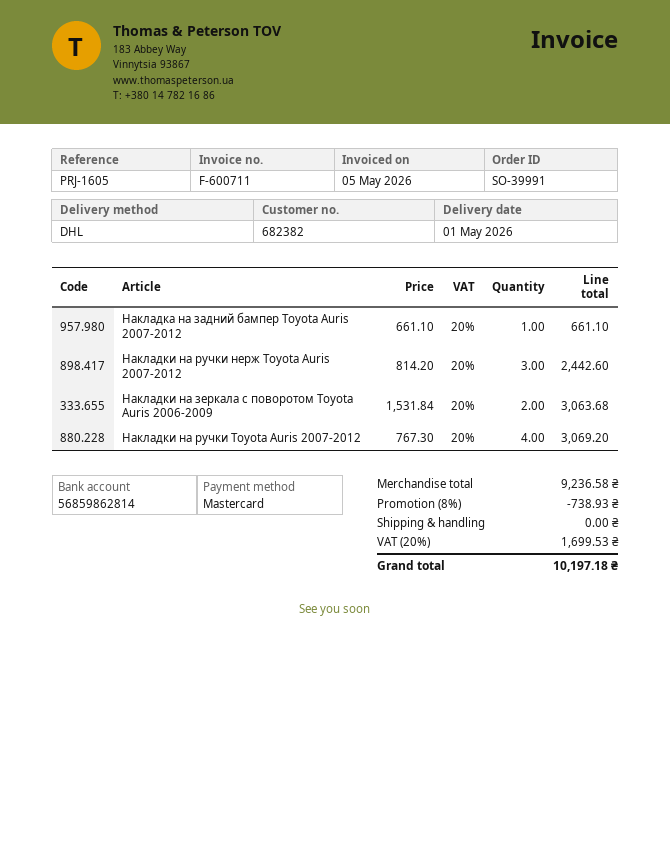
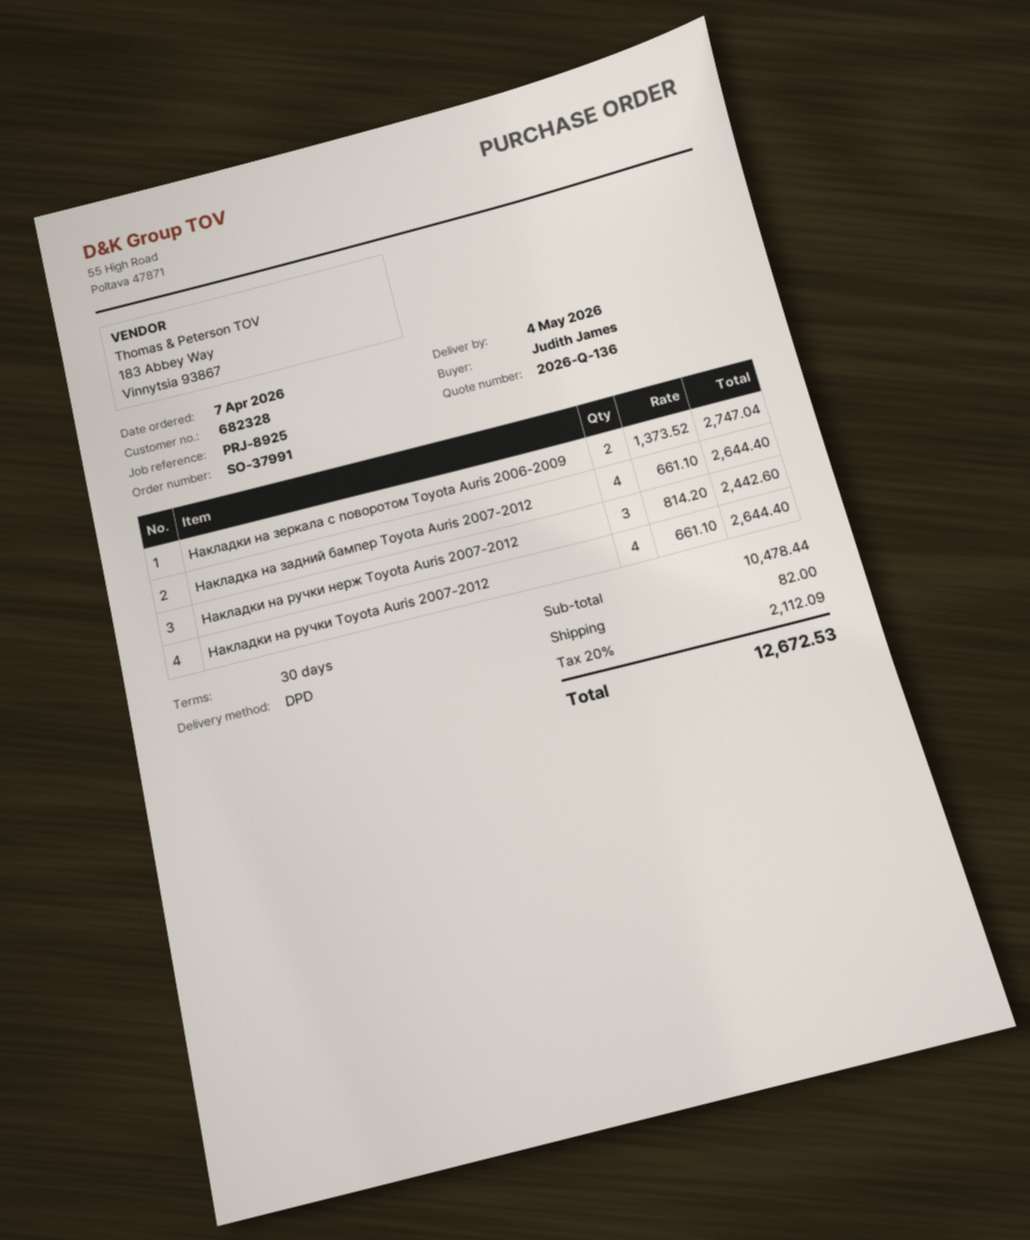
order number: SO-39991 -> SO-37991
delivery date: 2026-05-01 -> 2026-05-04
customer number: 682382 -> 682328
reference: PRJ-1605 -> PRJ-8925
shipping method: DHL -> DPD
Накладка на задний бампер Toyota Auris 2007-2012: 1 x 661.10 = 661.10 -> 4 x 661.10 = 2644.40
Накладки на зеркала с поворотом Toyota Auris 2006-2009: 2 x 1531.84 = 3063.68 -> 2 x 1373.52 = 2747.04
Накладки на ручки Toyota Auris 2007-2012: 4 x 767.30 = 3069.20 -> 4 x 661.10 = 2644.40
subtotal: 9236.58 -> 10478.44
discount: 8% = 738.93 -> none
shipping: 0.00 -> 82.00
tax: 20% = 1699.53 -> 20% = 2112.09
total: 10197.18 -> 12672.53

